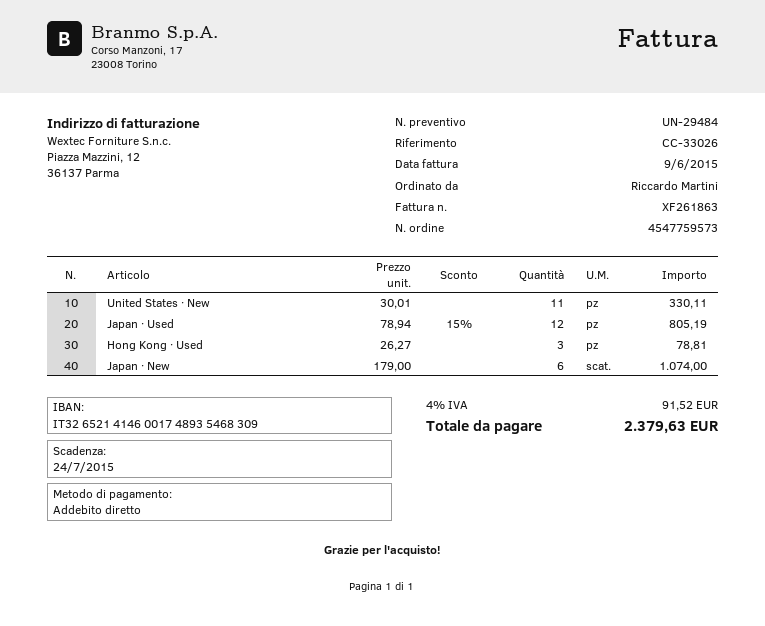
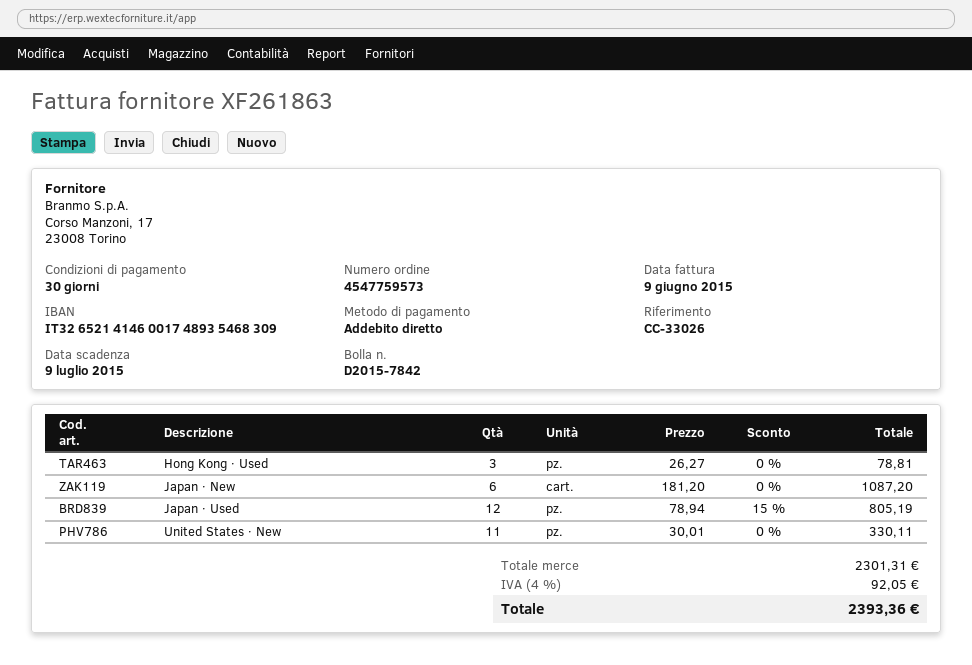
due date: 2015-07-24 -> 2015-07-09
Japan · New: 6 x 179.00 = 1074.00 -> 6 x 181.20 = 1087.20
tax: 4% = 91.52 -> 4% = 92.05
total: 2379.63 -> 2393.36

